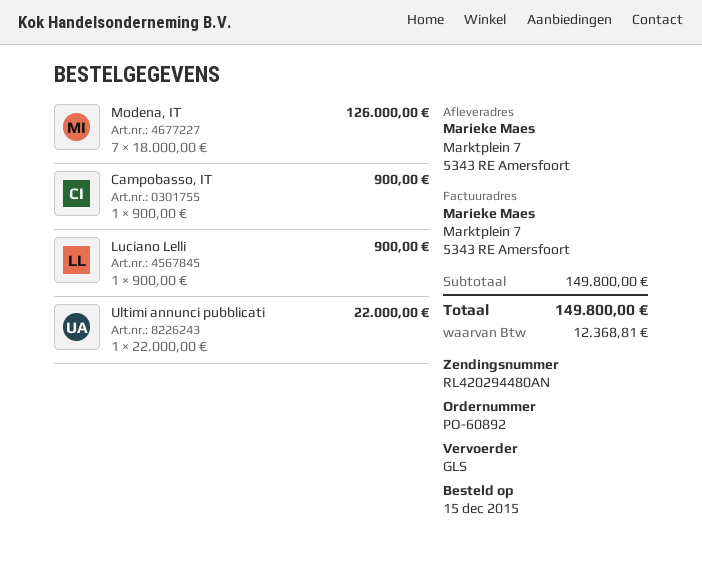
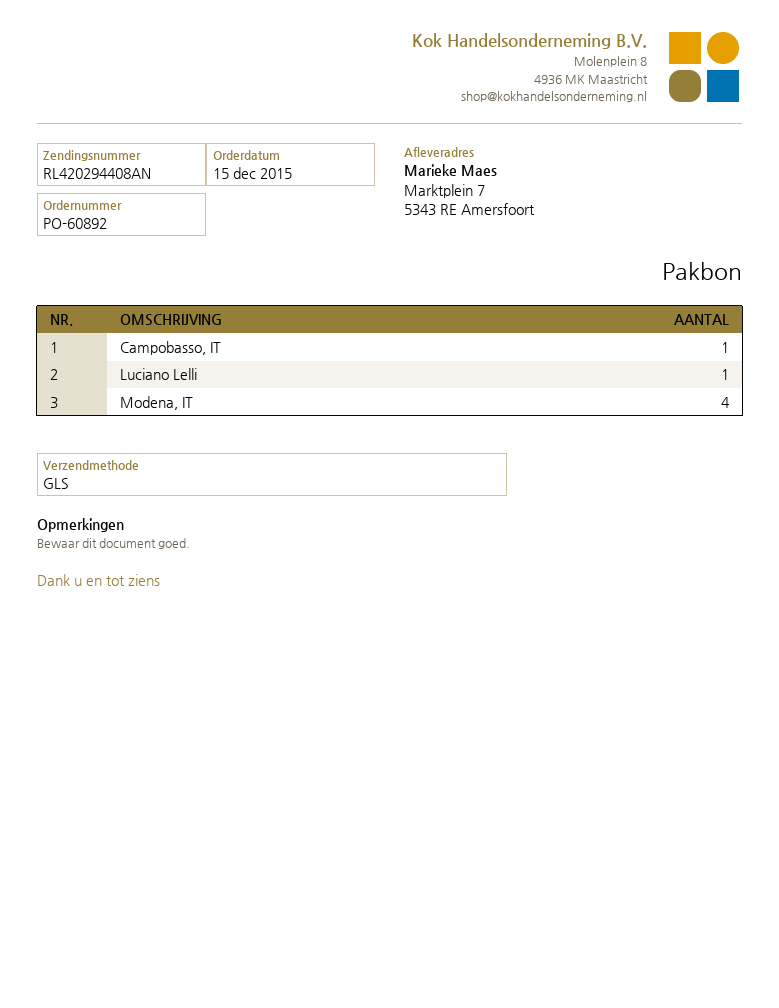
tracking number: RL420294480AN -> RL420294408AN
Modena, IT: 7 -> 4
Ultimi annunci pubblicati: 1 -> none

